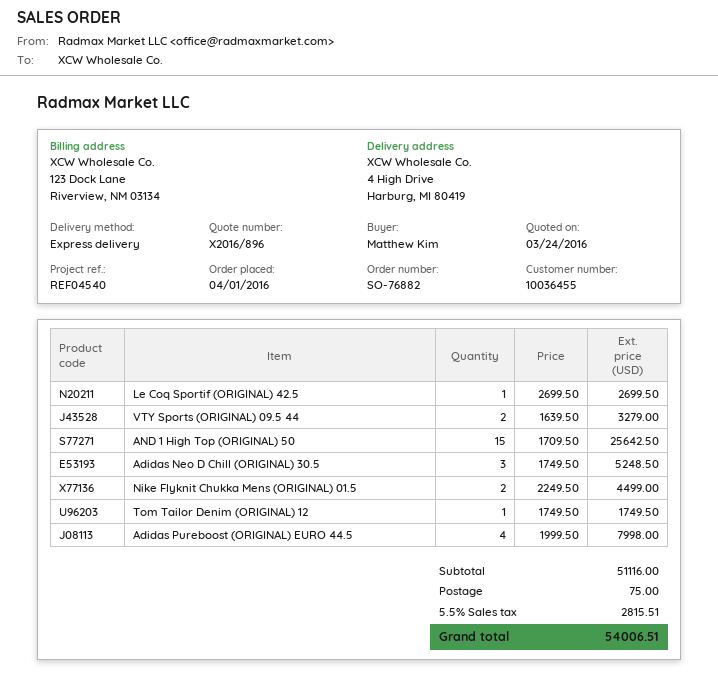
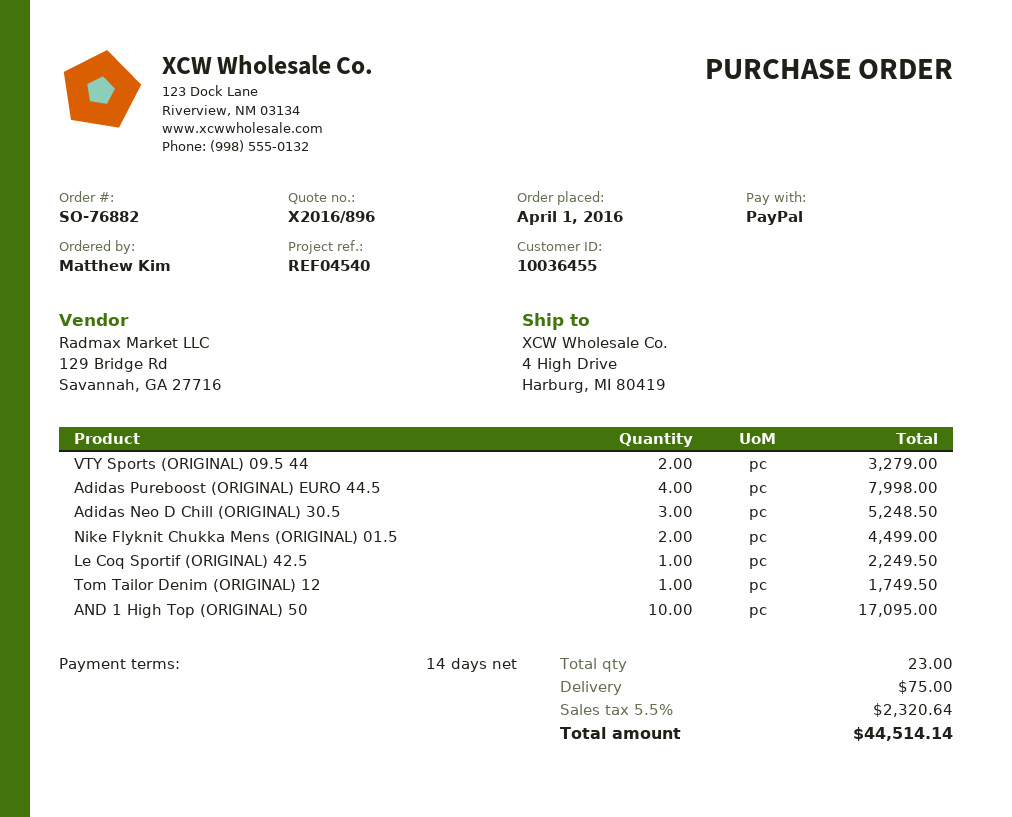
Le Coq Sportif (ORIGINAL) 42.5: 1 for 2699.50 -> 1 for 2249.50
AND 1 High Top (ORIGINAL) 50: 15 for 25642.50 -> 10 for 17095.00
tax: 5.5% = 2815.51 -> 5.5% = 2320.64
total: 54006.51 -> 44514.14

